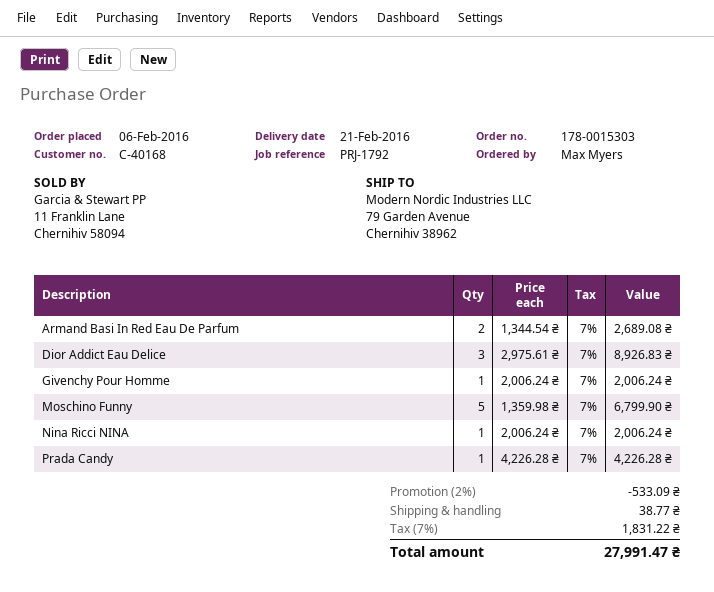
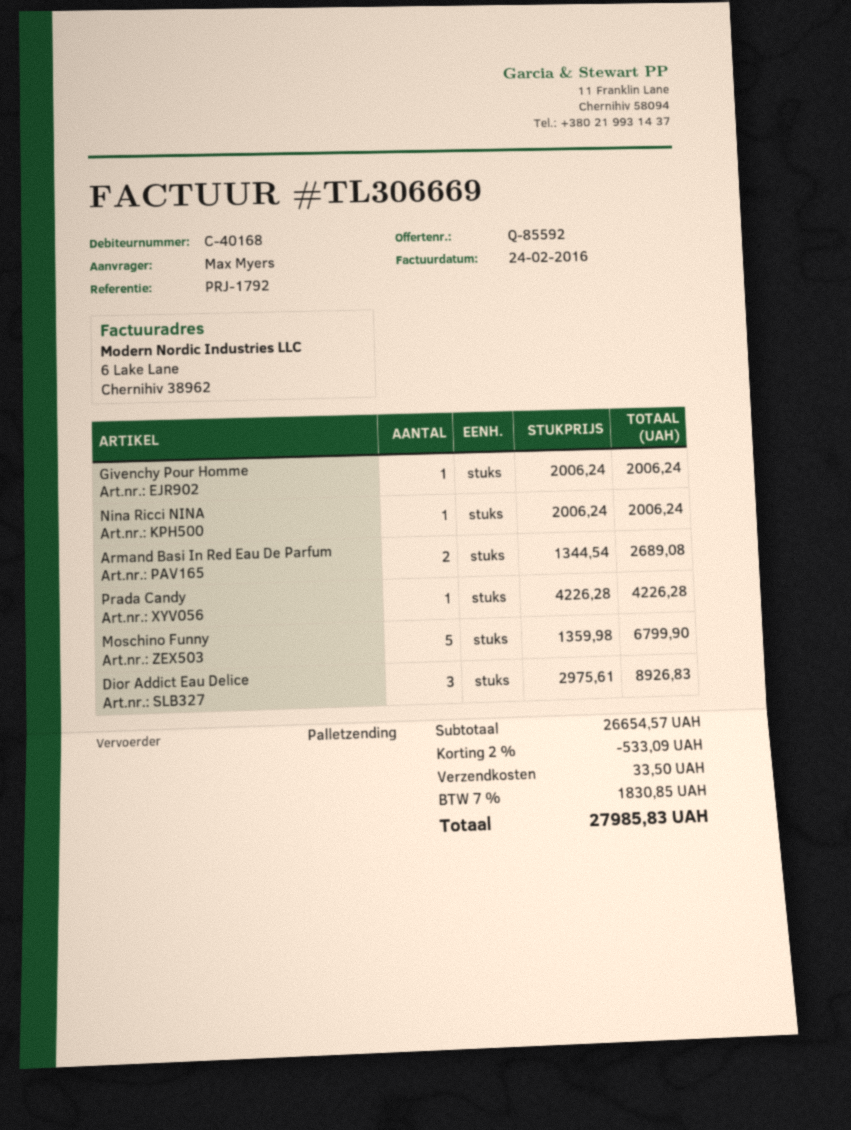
shipping: 38.77 -> 33.50
tax: 7% = 1831.22 -> 7% = 1830.85
total: 27991.47 -> 27985.83

